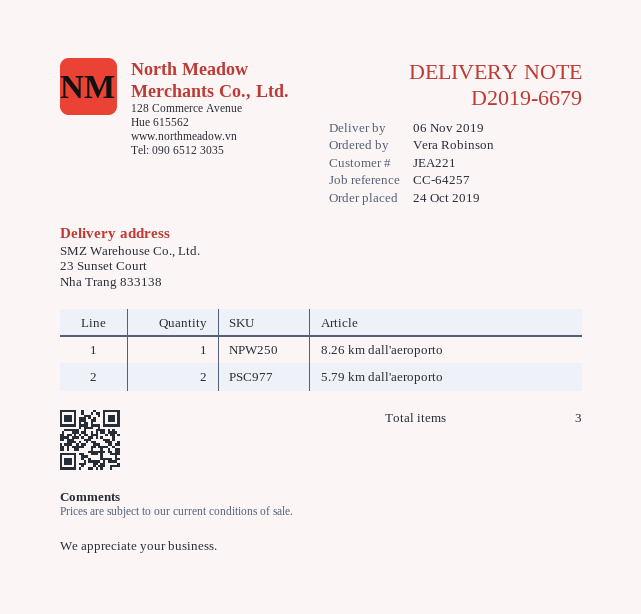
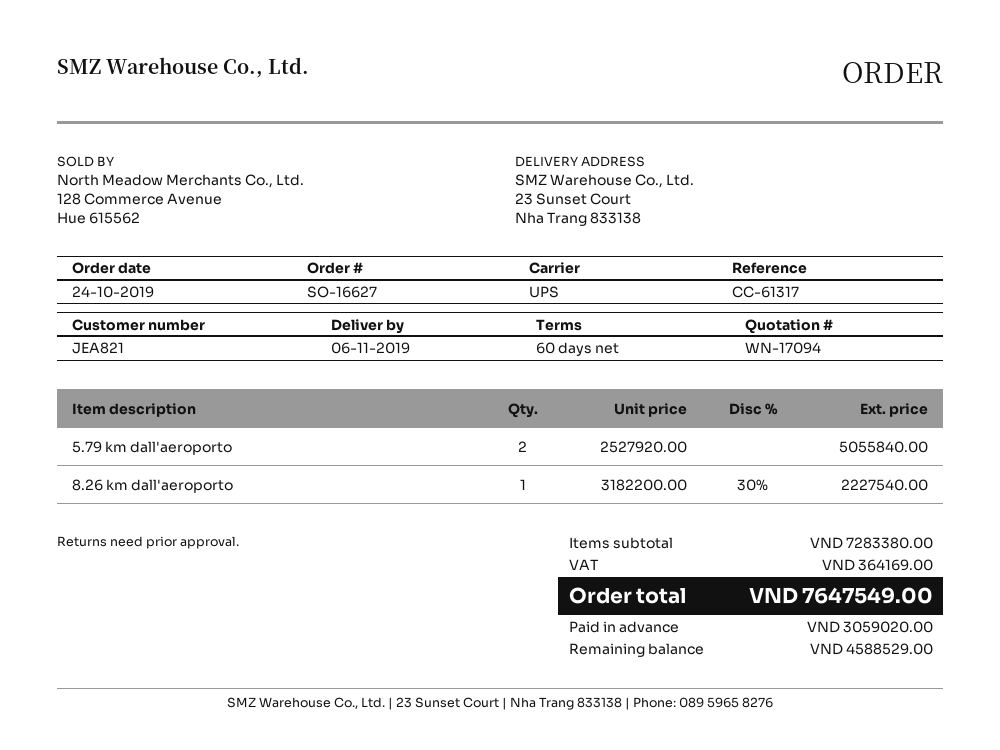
customer number: JEA221 -> JEA821
reference: CC-64257 -> CC-61317

